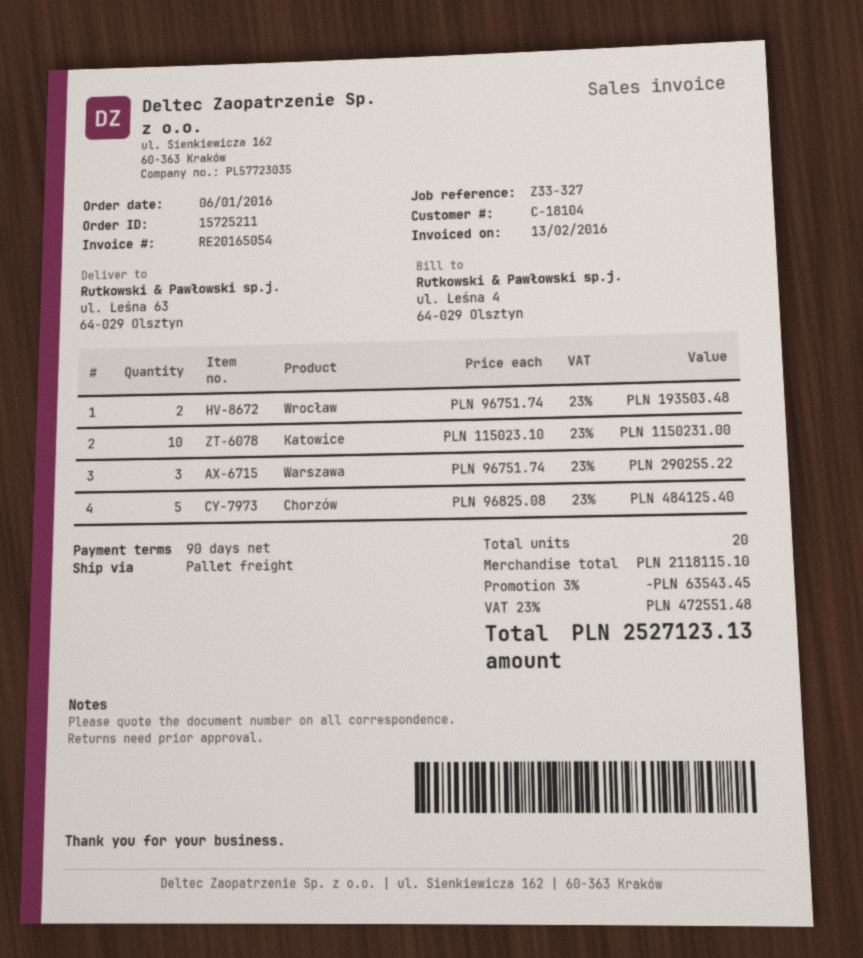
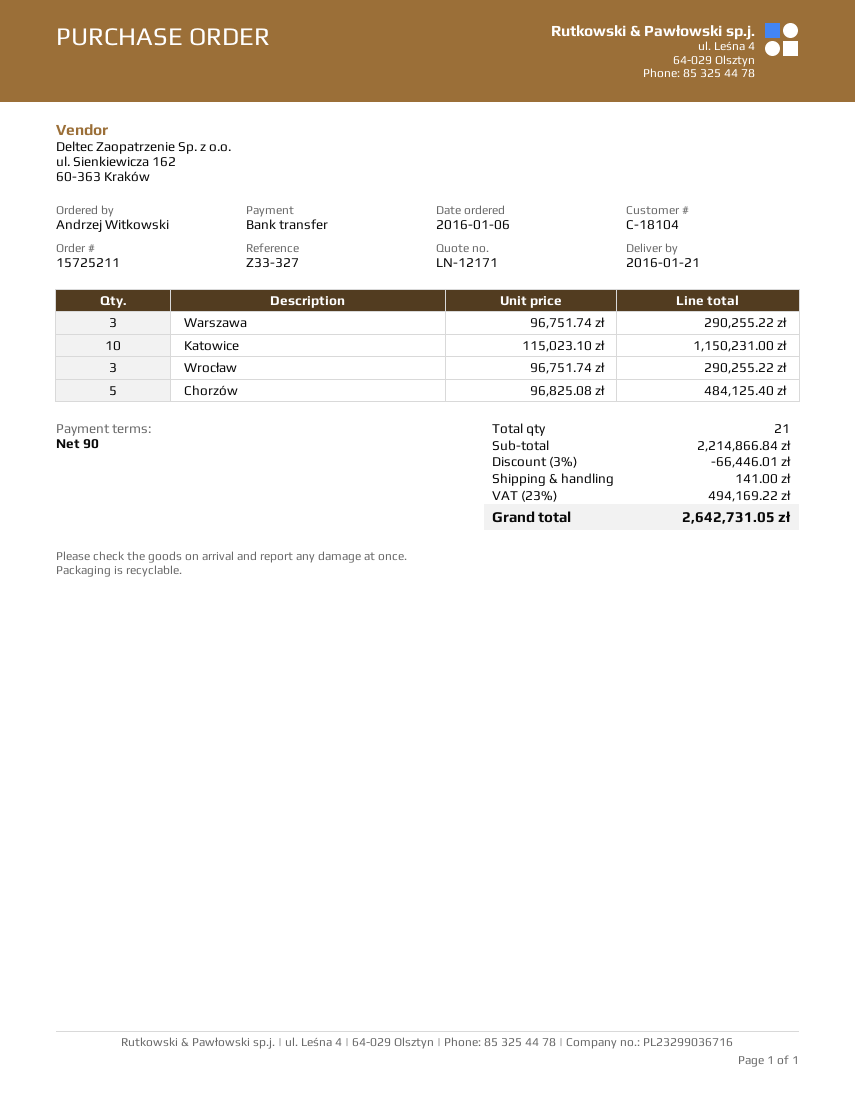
Wrocław: 2 x 96751.74 = 193503.48 -> 3 x 96751.74 = 290255.22
total quantity: 20 -> 21
subtotal: 2118115.10 -> 2214866.84
discount: 3% = 63543.45 -> 3% = 66446.01
shipping: none -> 141.00
tax: 23% = 472551.48 -> 23% = 494169.22
total: 2527123.13 -> 2642731.05

